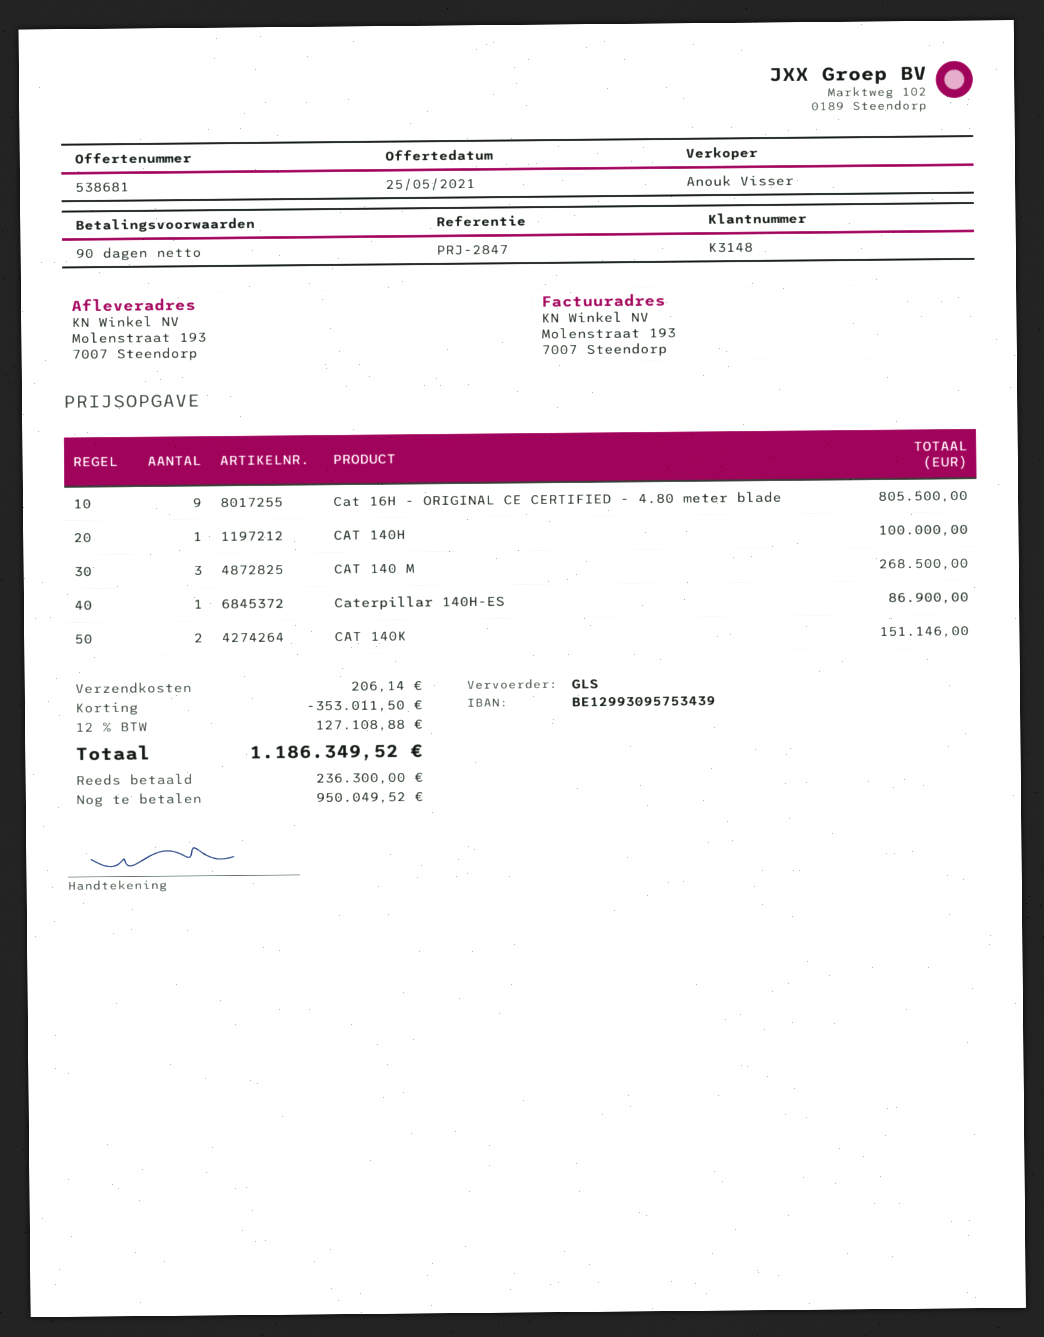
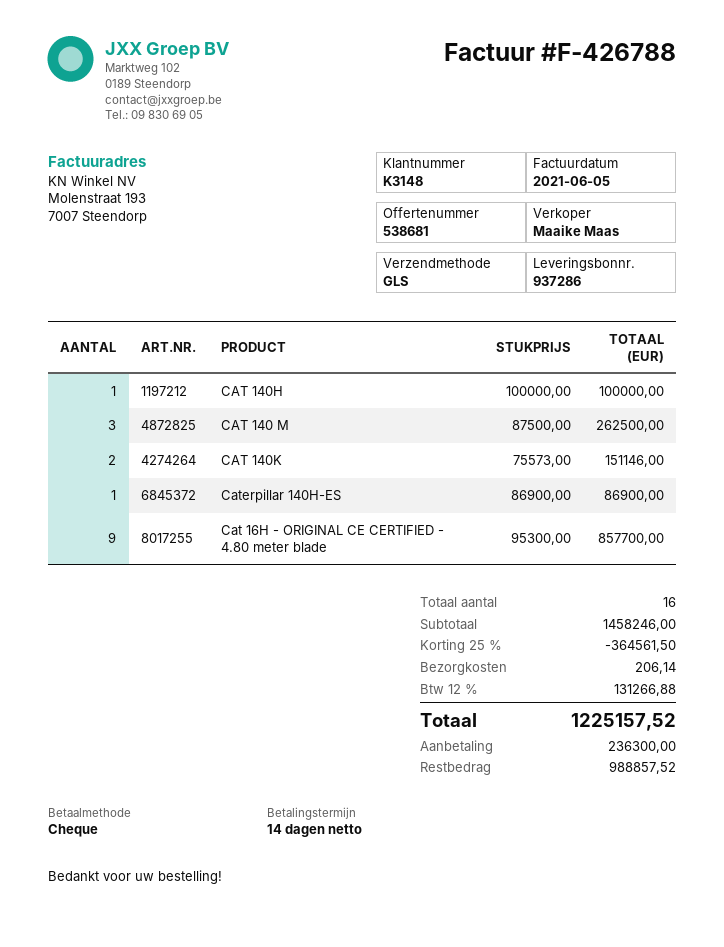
payment terms: 90 days -> 14 days
sales rep: Anouk Visser -> Maaike Maas
Cat 16H - ORIGINAL CE CERTIFIED - 4.80 meter blade: 9 for 805500.00 -> 9 for 857700.00
CAT 140 M: 3 for 268500.00 -> 3 for 262500.00
discount: 353011.50 -> 364561.50
tax: 12% = 127108.88 -> 12% = 131266.88
total: 1186349.52 -> 1225157.52
balance: 950049.52 -> 988857.52

